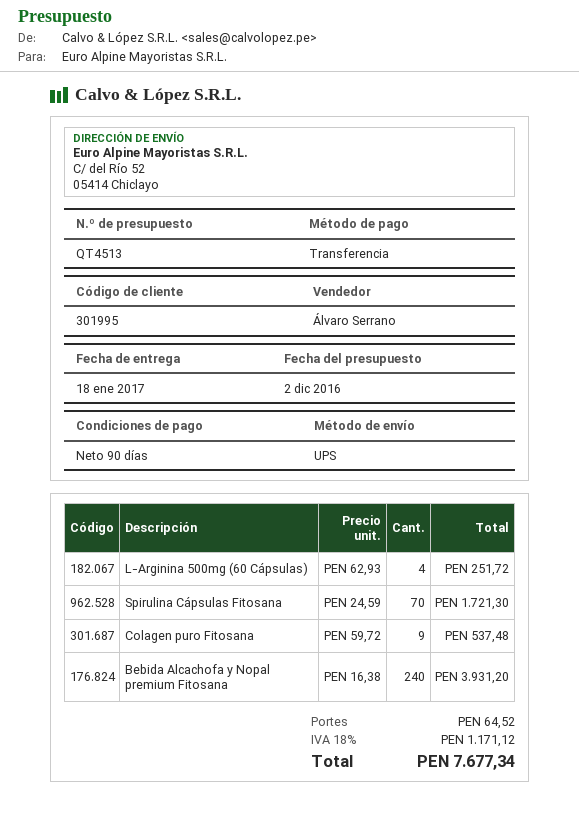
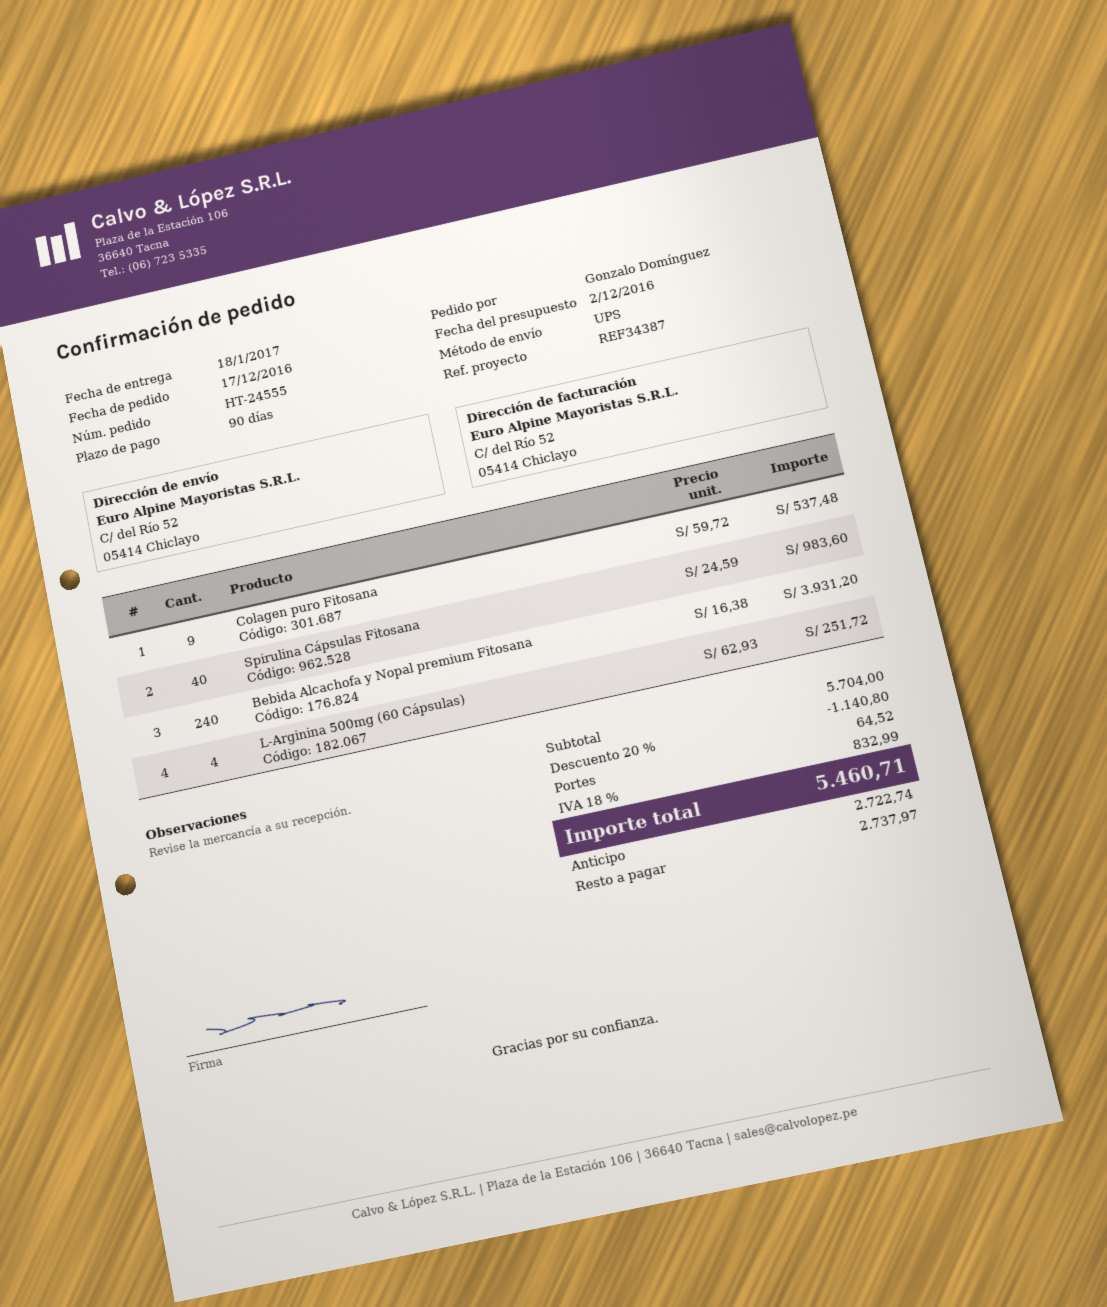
Spirulina Cápsulas Fitosana: 70 x 24.59 = 1721.30 -> 40 x 24.59 = 983.60
discount: none -> 20% = 1140.80
tax: 18% = 1171.12 -> 18% = 832.99
total: 7677.34 -> 5460.71

